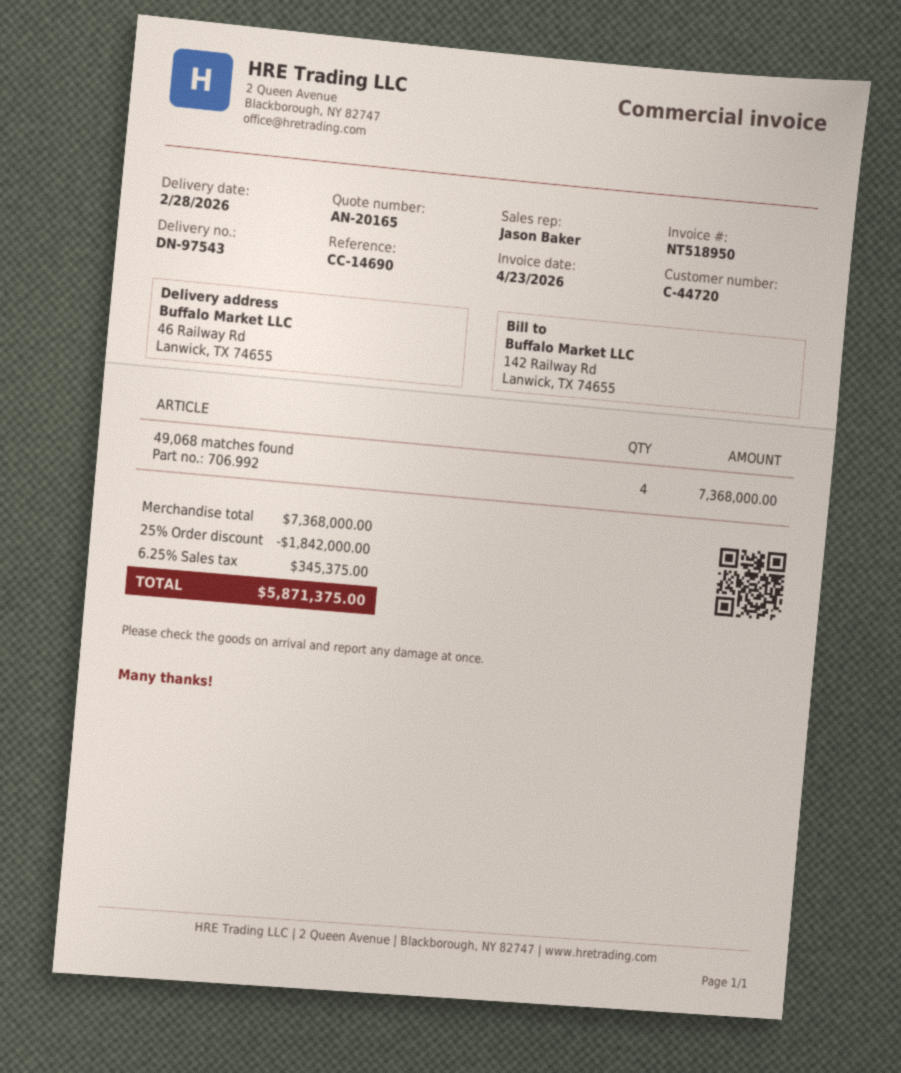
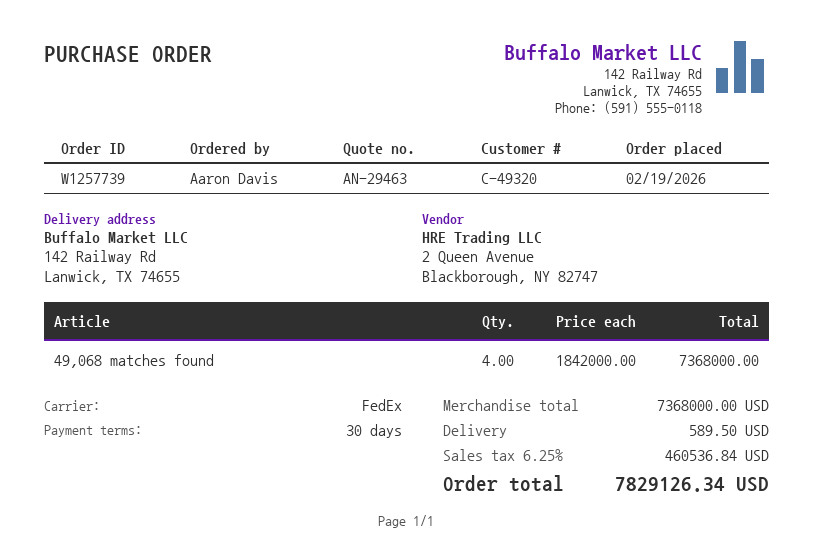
quote number: AN-20165 -> AN-29463
customer number: C-44720 -> C-49320
ship to: 46 Railway Rd, Lanwick, TX 74655 -> 142 Railway Rd, Lanwick, TX 74655
discount: 25% = 1842000.00 -> none
shipping: none -> 589.50
tax: 6.25% = 345375.00 -> 6.25% = 460536.84
total: 5871375.00 -> 7829126.34

